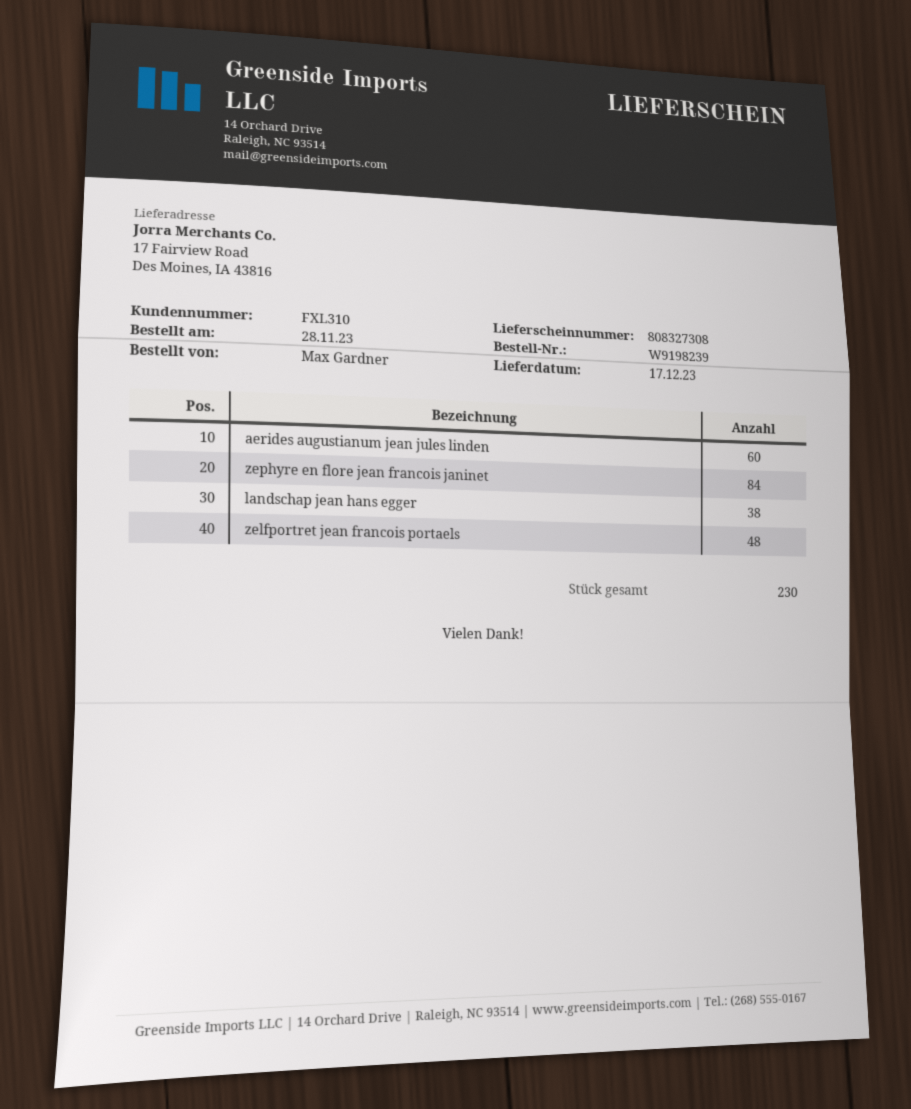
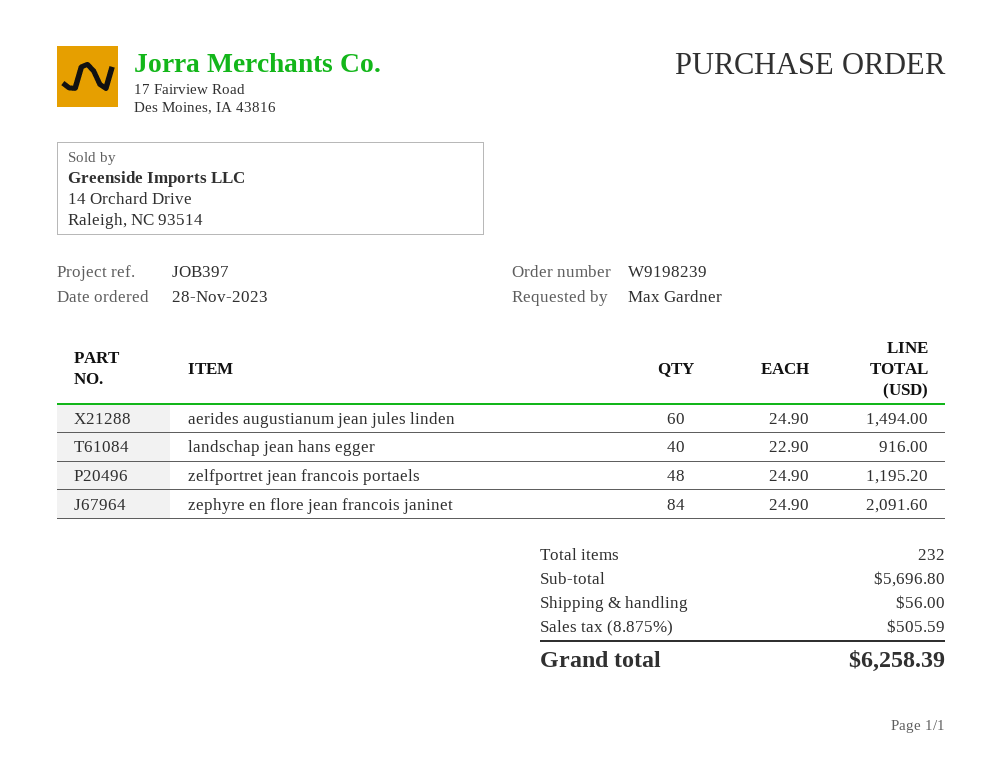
landschap jean hans egger: 38 -> 40
total quantity: 230 -> 232

